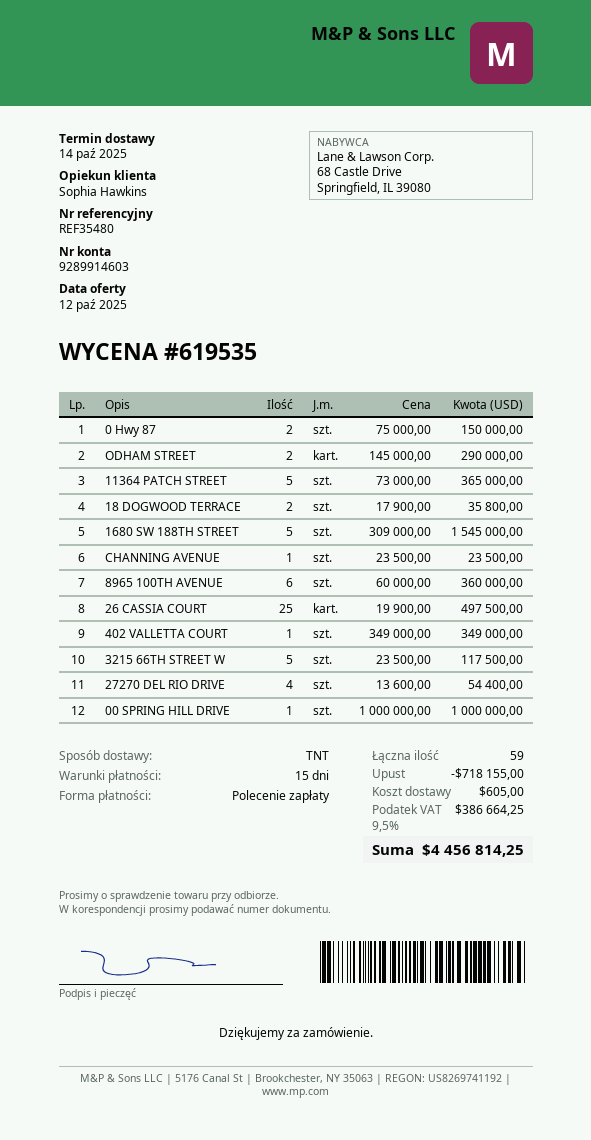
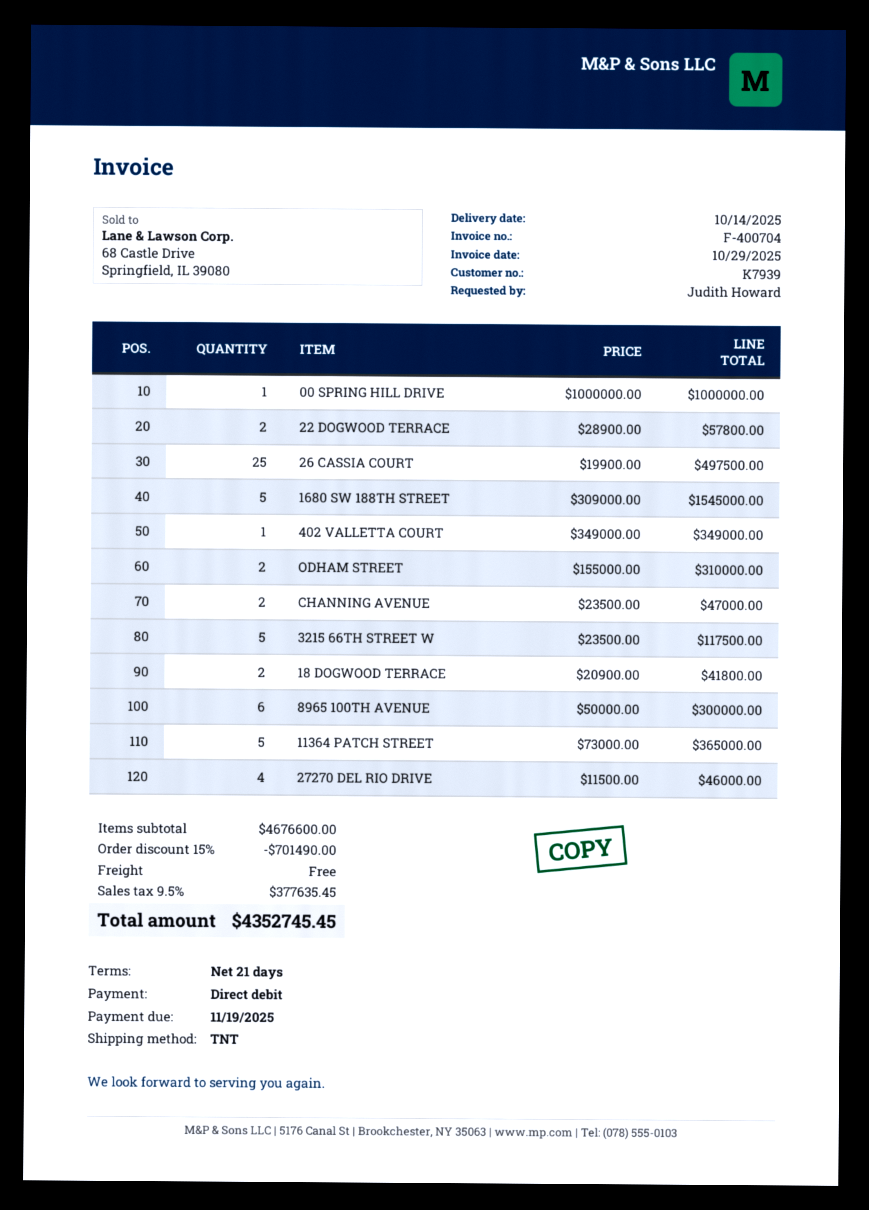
payment terms: 15 days -> 21 days
0 Hwy 87: 2 x 75000.00 = 150000.00 -> none
ODHAM STREET: 2 x 145000.00 = 290000.00 -> 2 x 155000.00 = 310000.00
18 DOGWOOD TERRACE: 2 x 17900.00 = 35800.00 -> 2 x 20900.00 = 41800.00
CHANNING AVENUE: 1 x 23500.00 = 23500.00 -> 2 x 23500.00 = 47000.00
8965 100TH AVENUE: 6 x 60000.00 = 360000.00 -> 6 x 50000.00 = 300000.00
27270 DEL RIO DRIVE: 4 x 13600.00 = 54400.00 -> 4 x 11500.00 = 46000.00
22 DOGWOOD TERRACE: none -> 2 x 28900.00 = 57800.00
discount: 718155.00 -> 701490.00
shipping: 605.00 -> 0.00
tax: 9.5% = 386664.25 -> 9.5% = 377635.45
total: 4456814.25 -> 4352745.45

